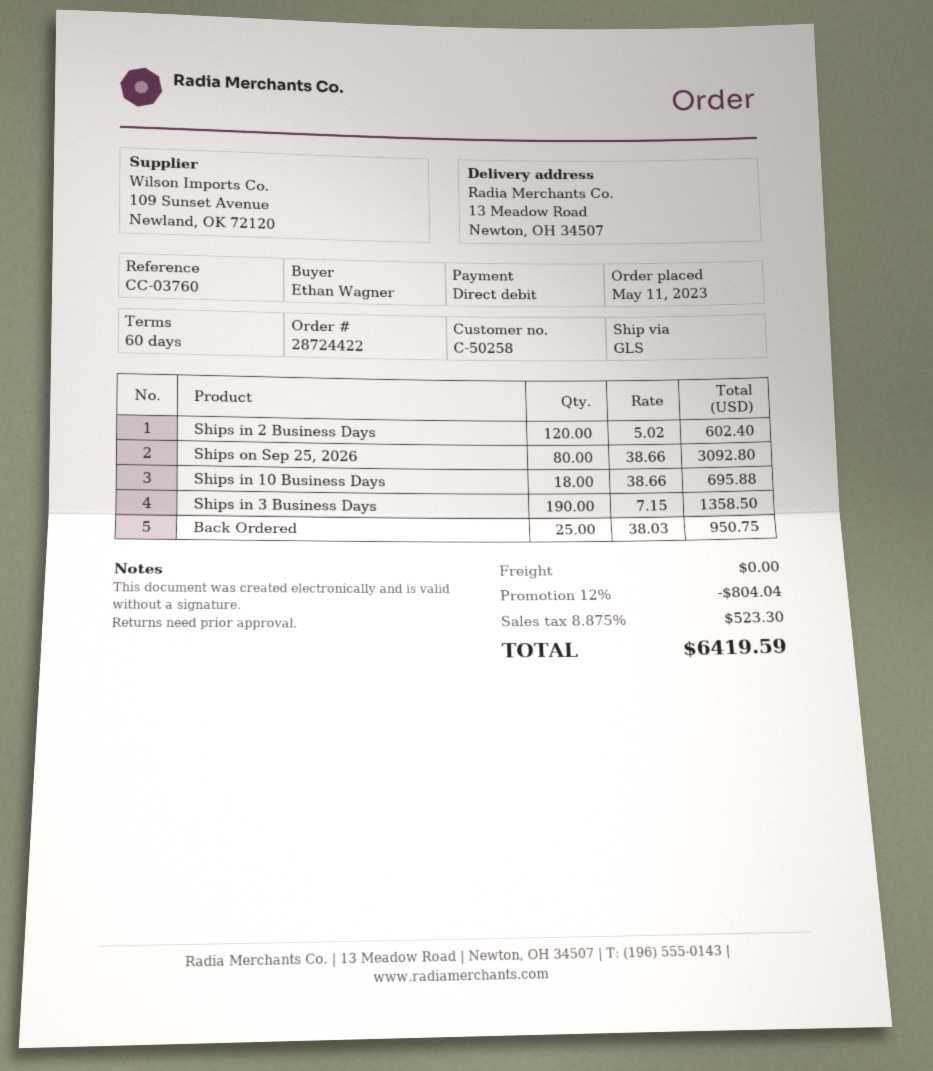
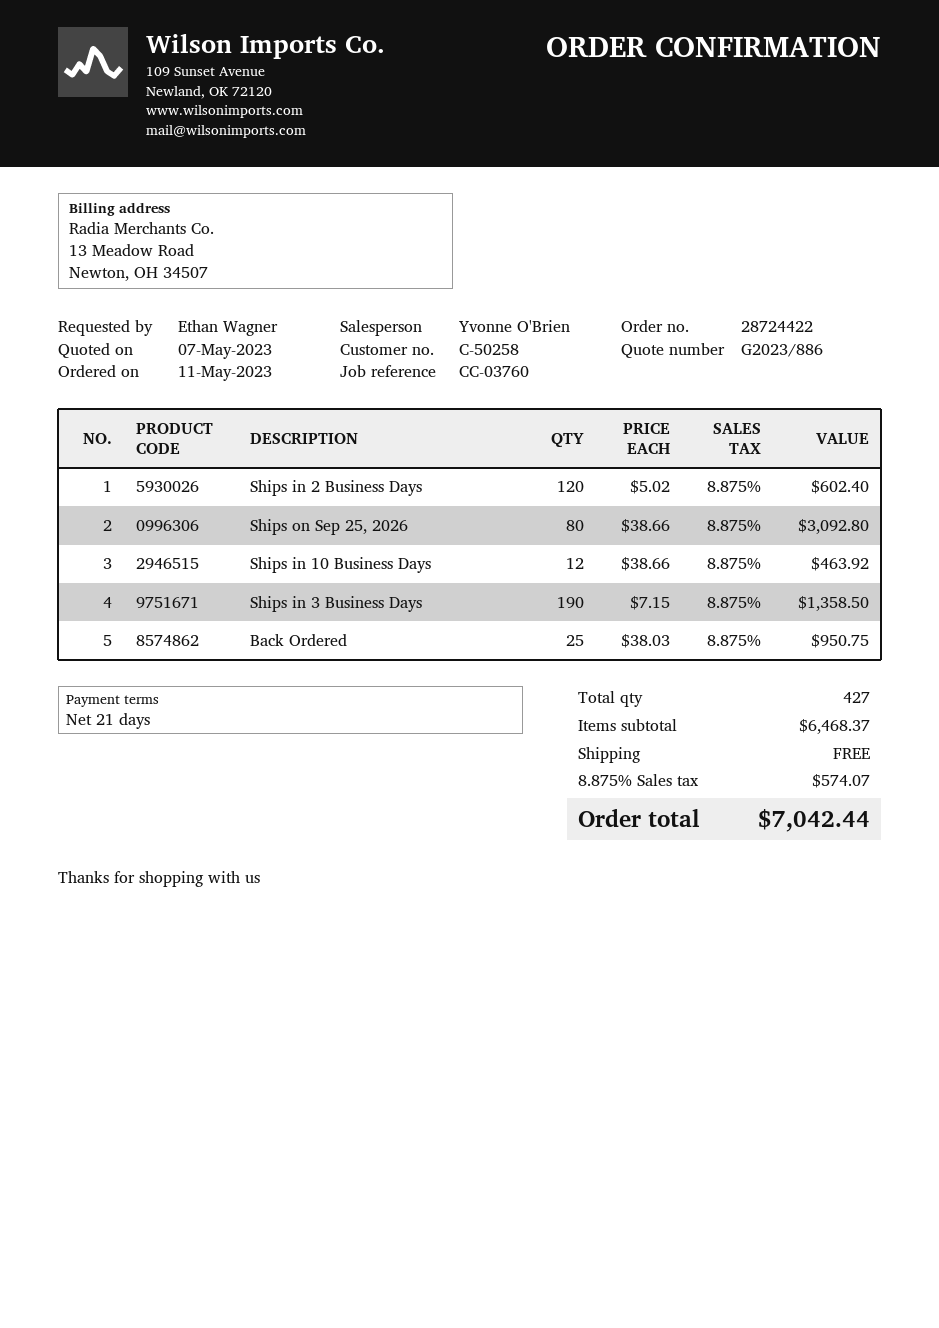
payment terms: 60 days -> 21 days
Ships in 10 Business Days: 18 x 38.66 = 695.88 -> 12 x 38.66 = 463.92
discount: 12% = 804.04 -> none
tax: 8.875% = 523.30 -> 8.875% = 574.07
total: 6419.59 -> 7042.44

